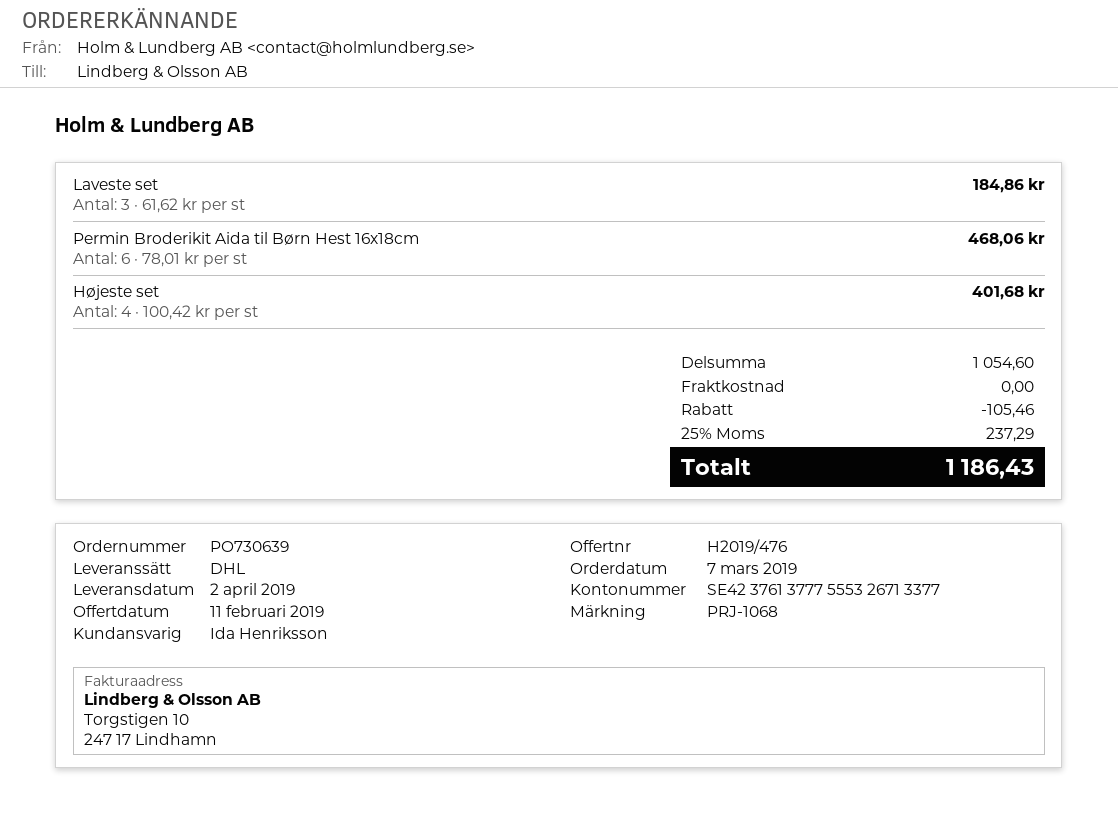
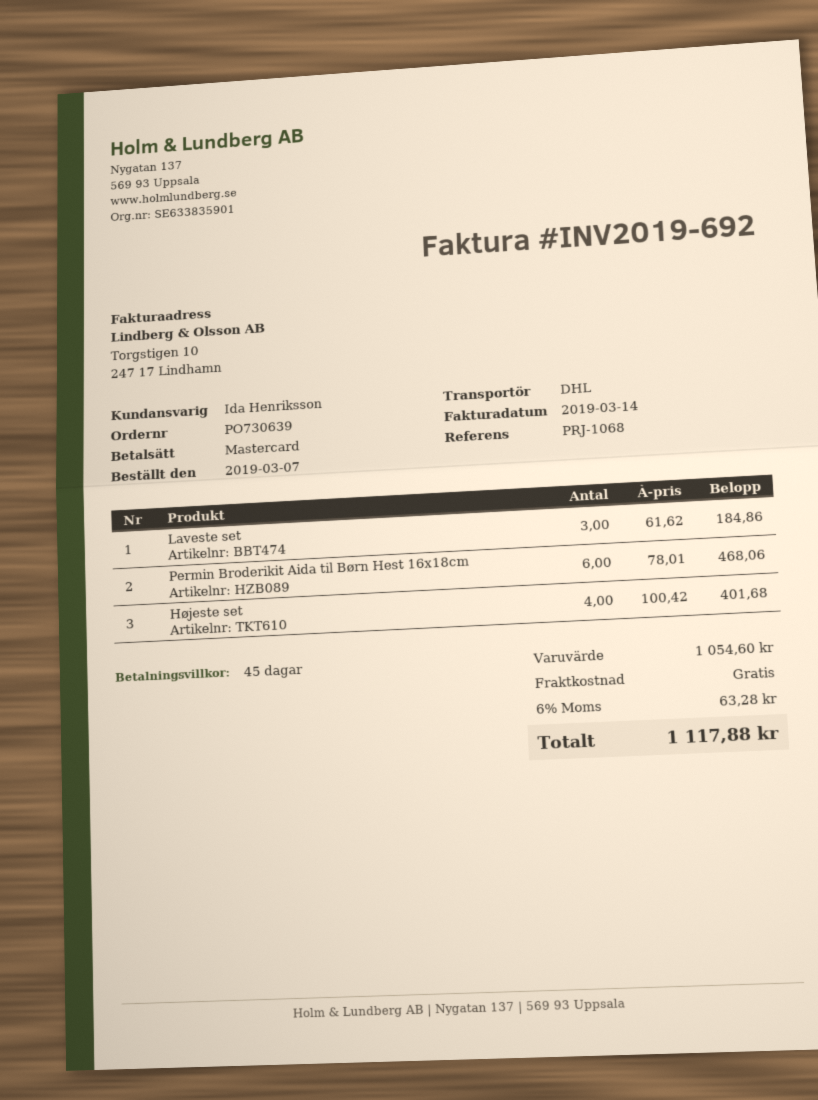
discount: 105.46 -> none
tax: 25% = 237.29 -> 6% = 63.28
total: 1186.43 -> 1117.88

